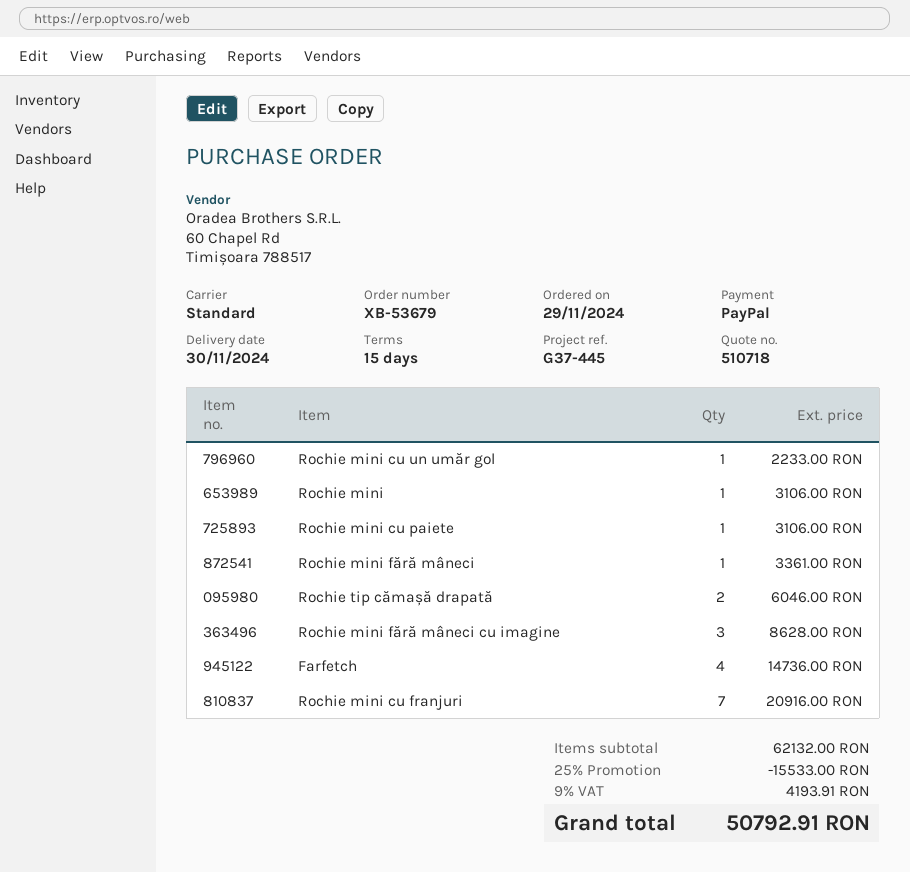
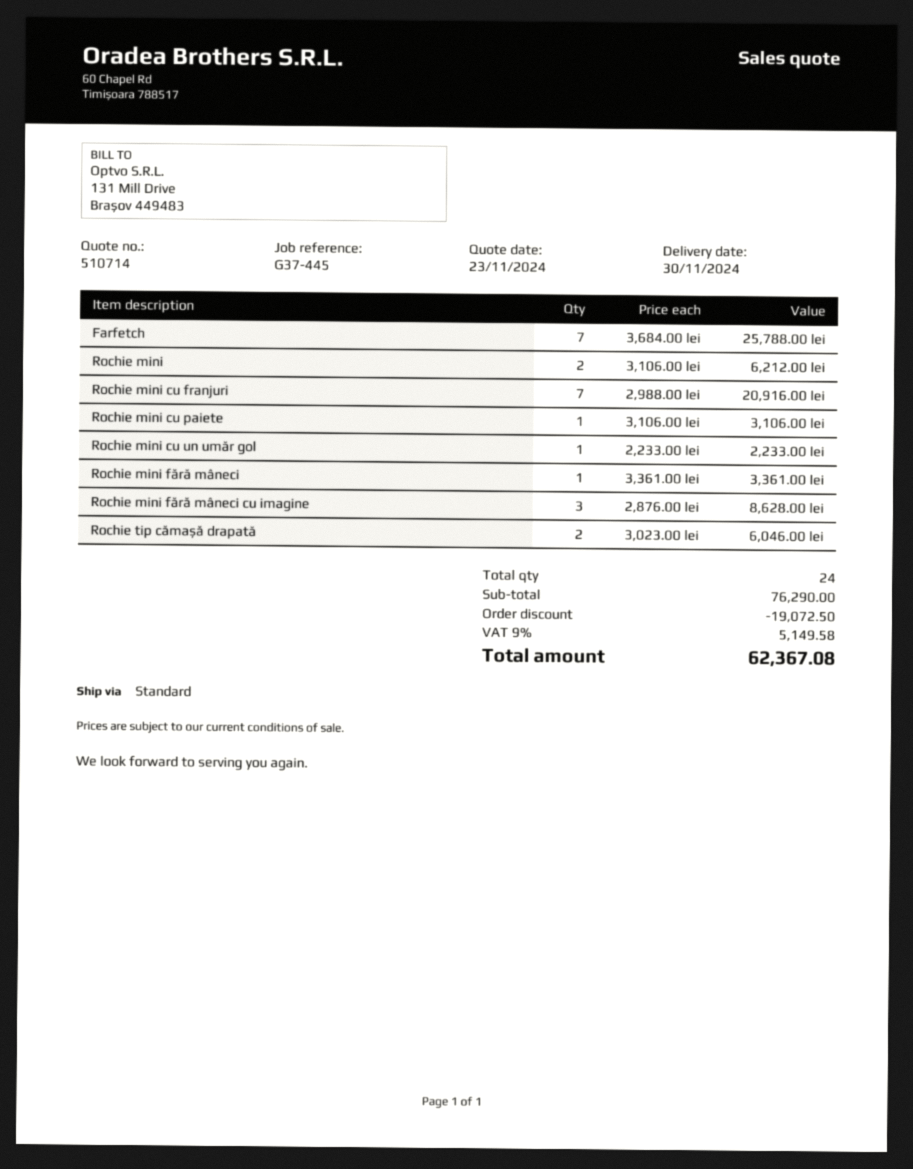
quote number: 510718 -> 510714
Rochie mini: 1 for 3106.00 -> 2 for 6212.00
Farfetch: 4 for 14736.00 -> 7 for 25788.00
subtotal: 62132.00 -> 76290.00
discount: 15533.00 -> 19072.50
tax: 9% = 4193.91 -> 9% = 5149.58
total: 50792.91 -> 62367.08

